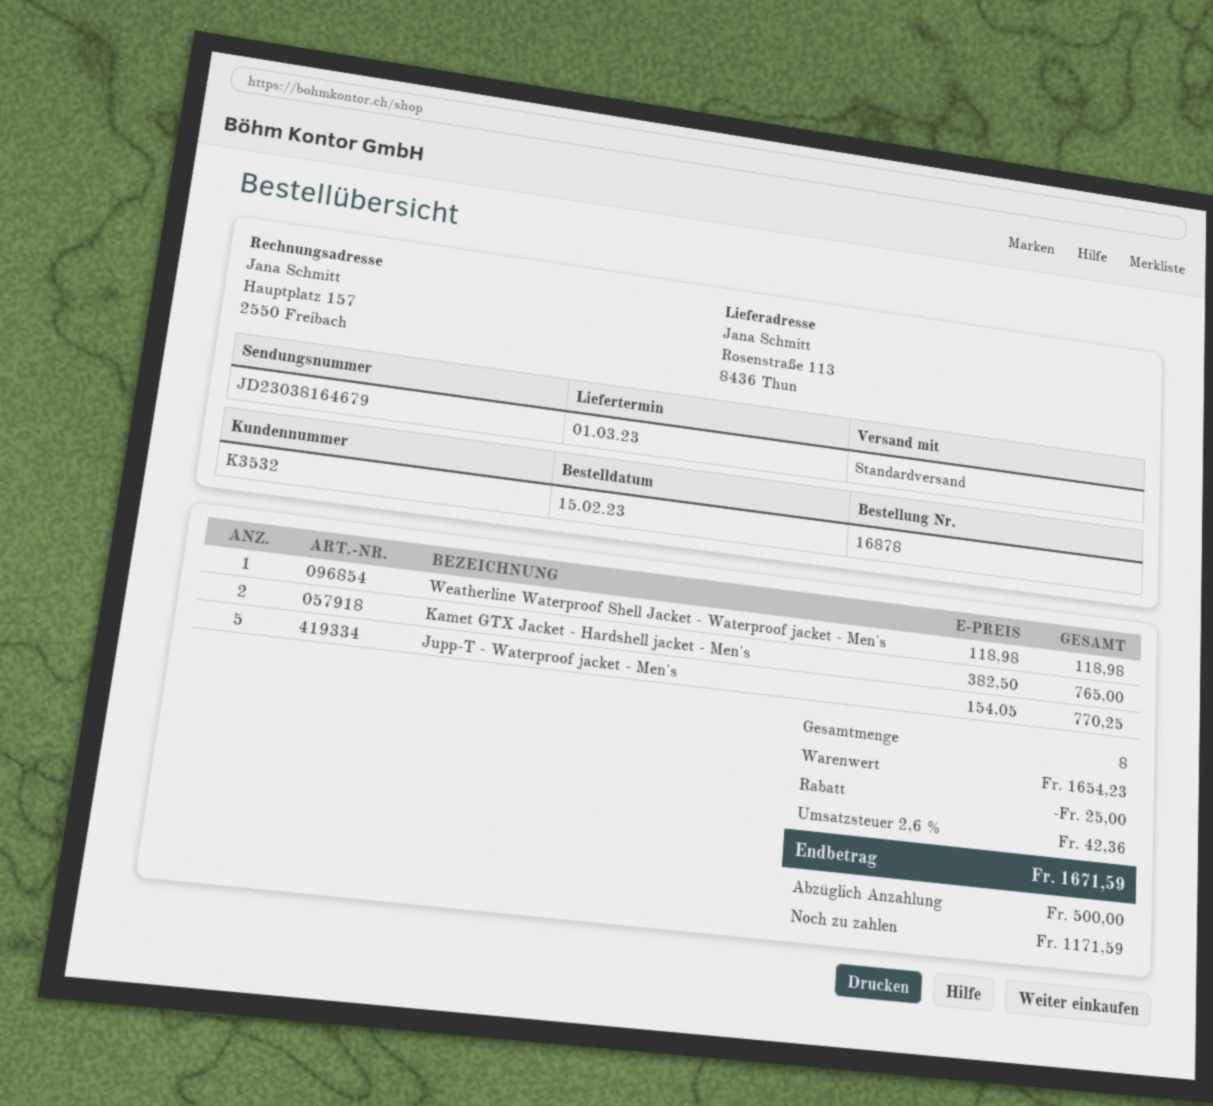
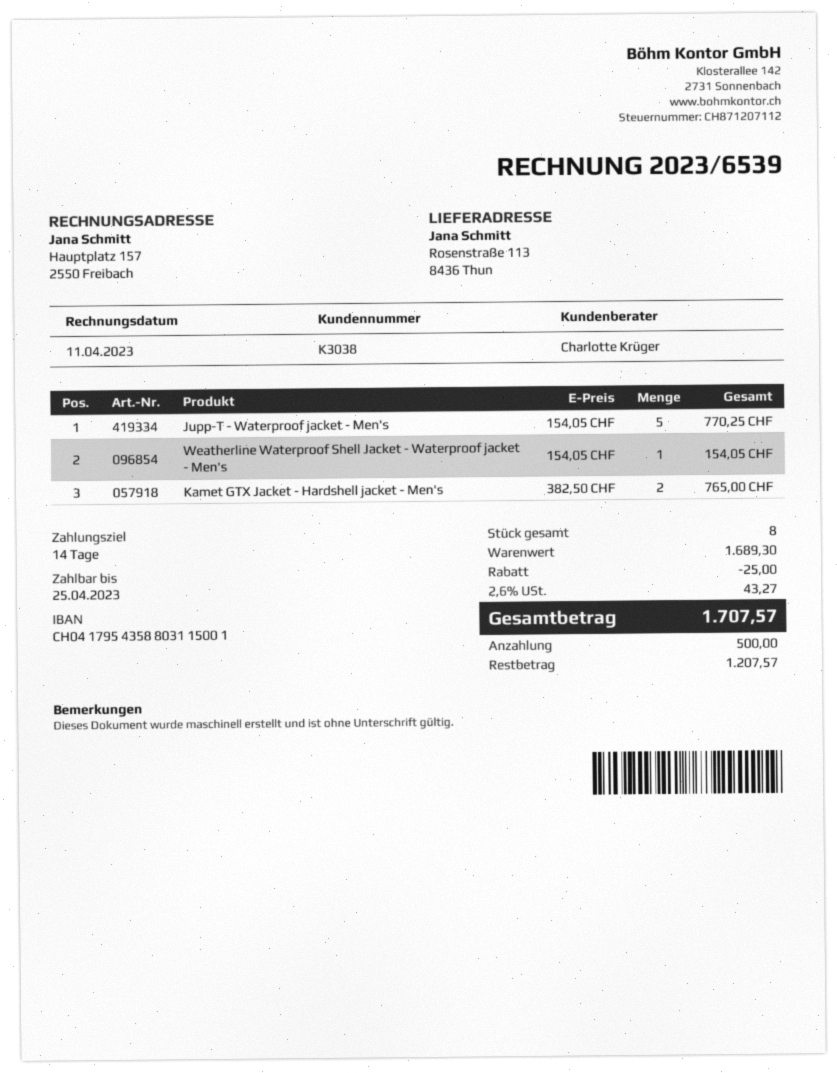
customer number: K3532 -> K3038
Weatherline Waterproof Shell Jacket - Waterproof jacket - Men's: 1 x 118.98 = 118.98 -> 1 x 154.05 = 154.05
subtotal: 1654.23 -> 1689.30
tax: 2.6% = 42.36 -> 2.6% = 43.27
total: 1671.59 -> 1707.57
balance: 1171.59 -> 1207.57

